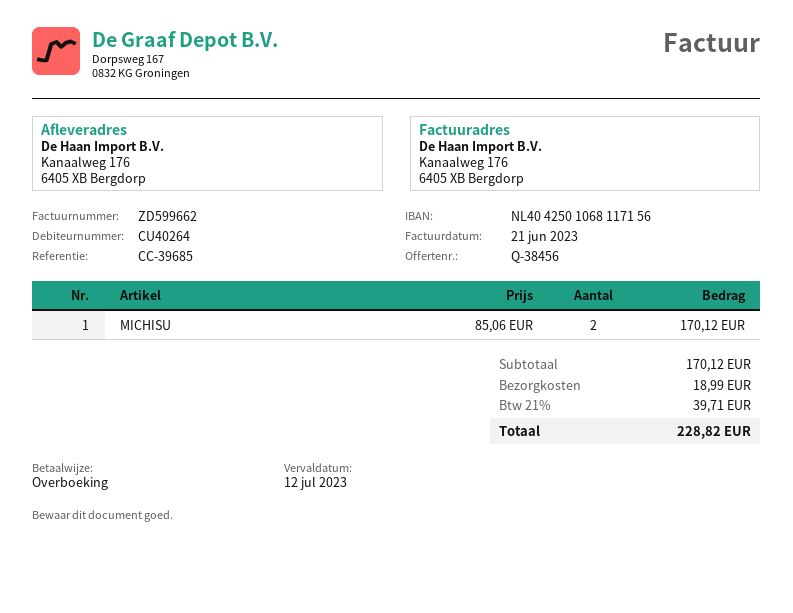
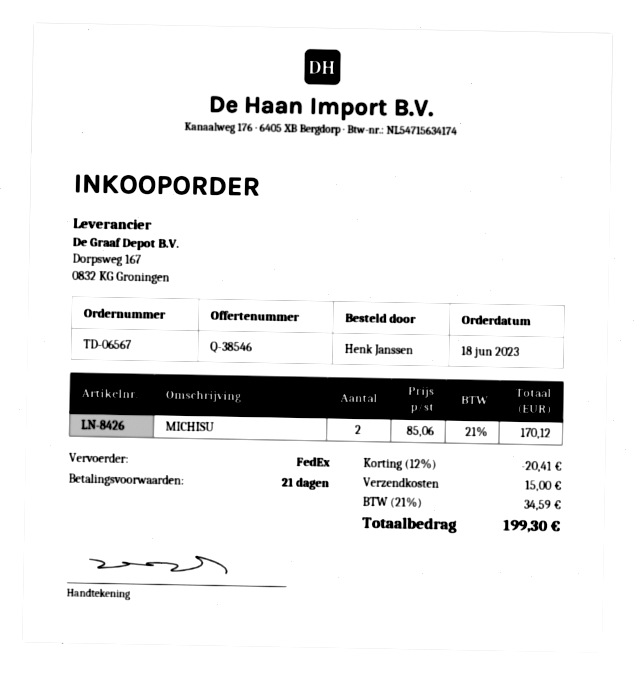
quote number: Q-38456 -> Q-38546
discount: none -> 12% = 20.41
shipping: 18.99 -> 15.00
tax: 21% = 39.71 -> 21% = 34.59
total: 228.82 -> 199.30

